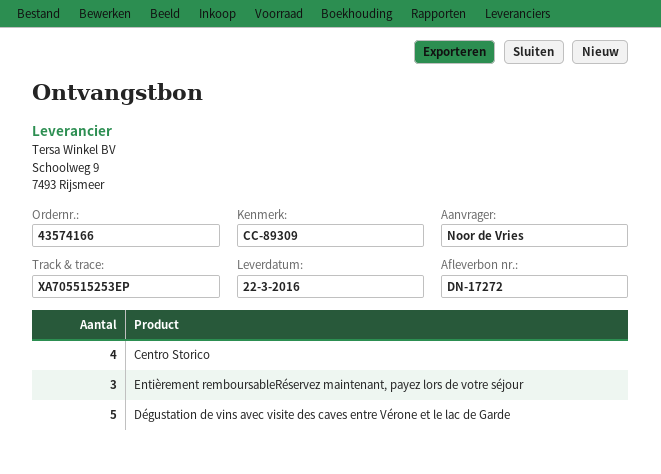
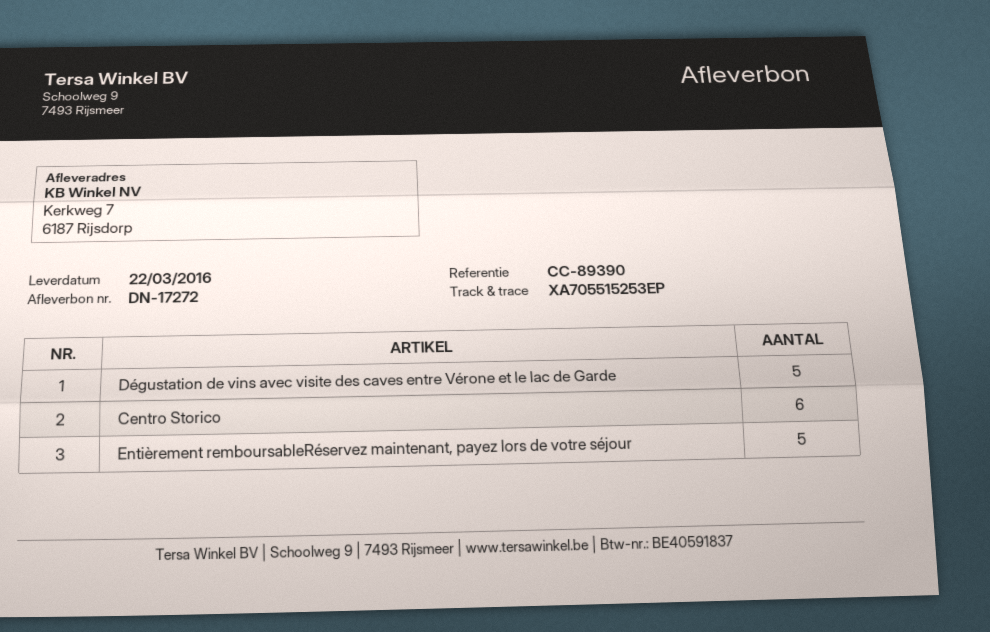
reference: CC-89309 -> CC-89390
Centro Storico: 4 -> 6
Entièrement remboursableRéservez maintenant, payez lors de votre séjour: 3 -> 5

